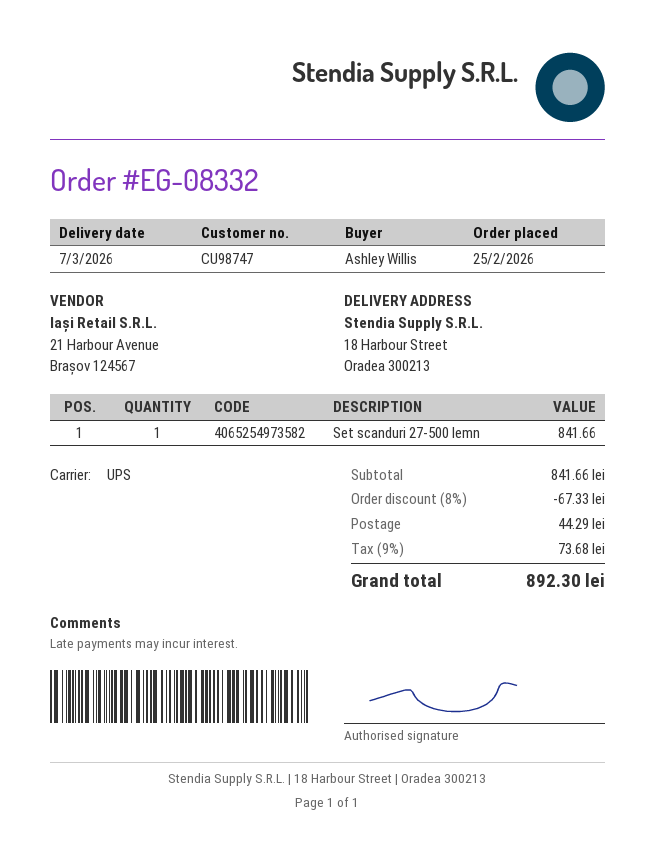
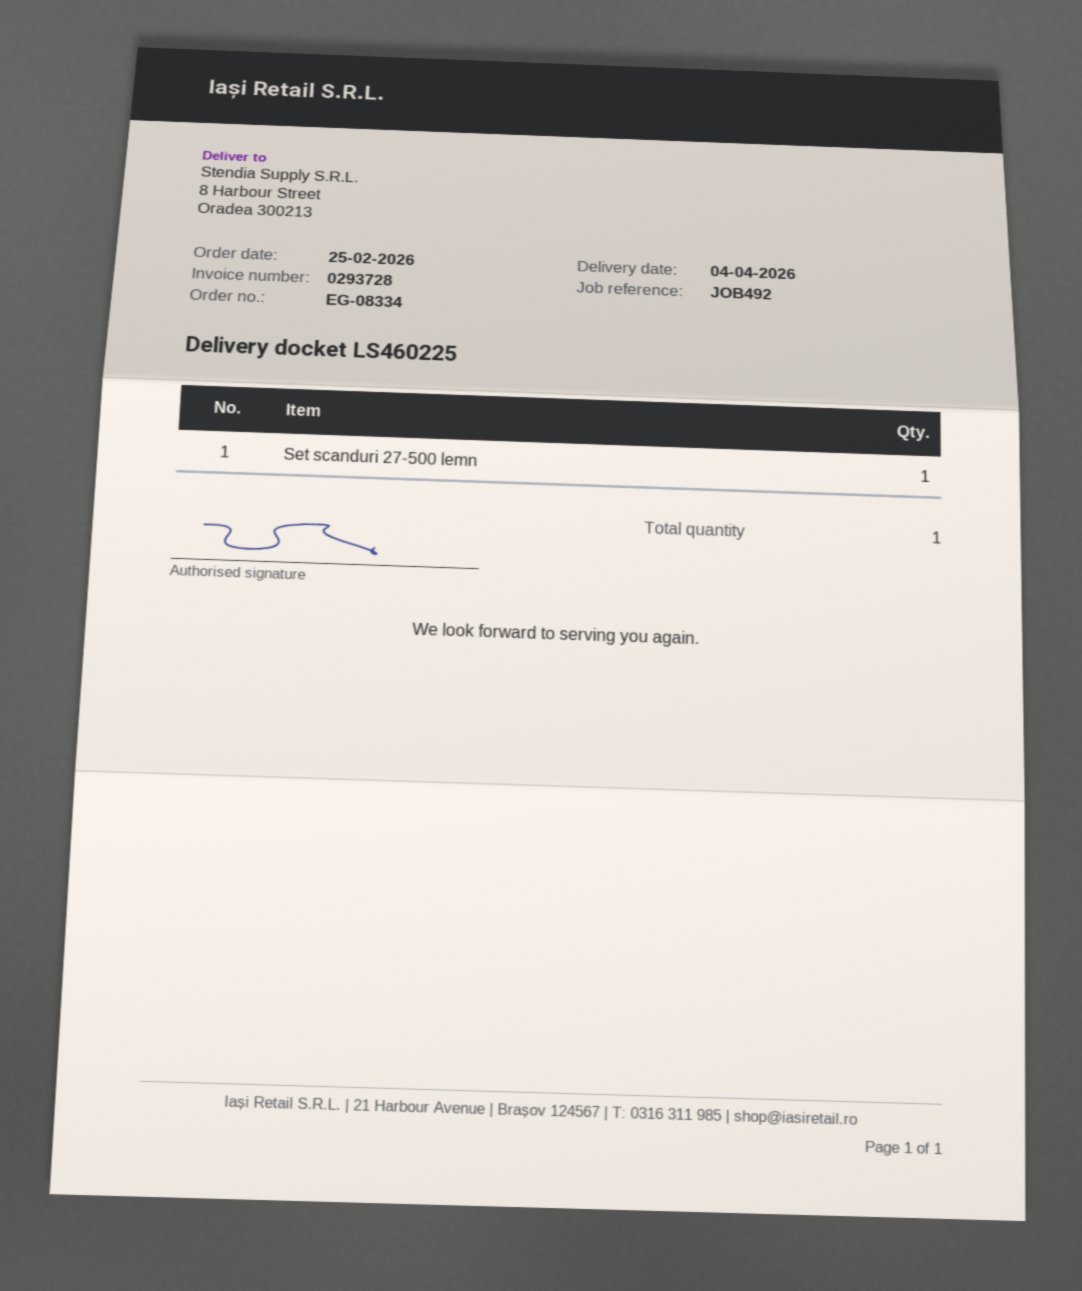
order number: EG-08332 -> EG-08334
delivery date: 2026-03-07 -> 2026-04-04
ship to: 18 Harbour Street, Oradea 300213 -> 8 Harbour Street, Oradea 300213

